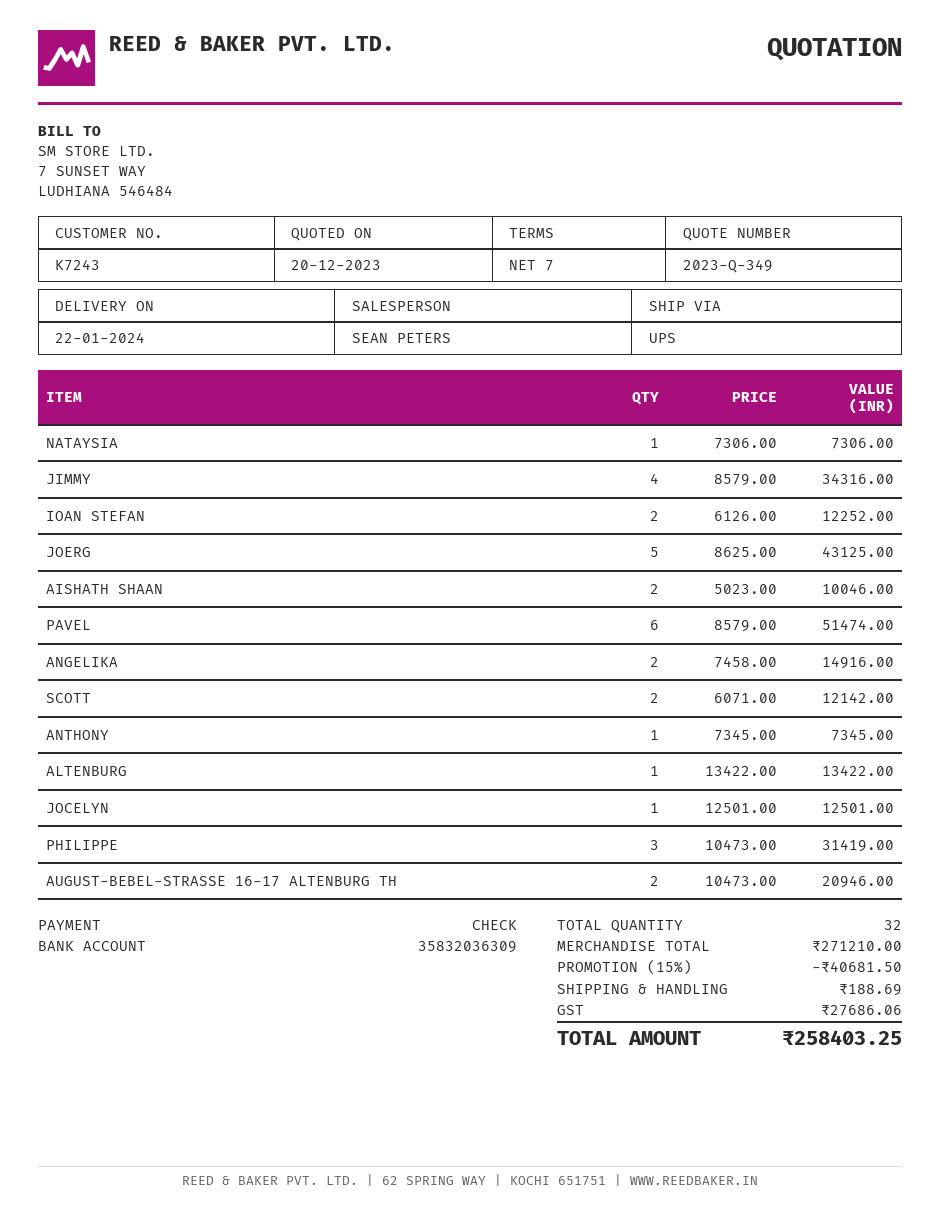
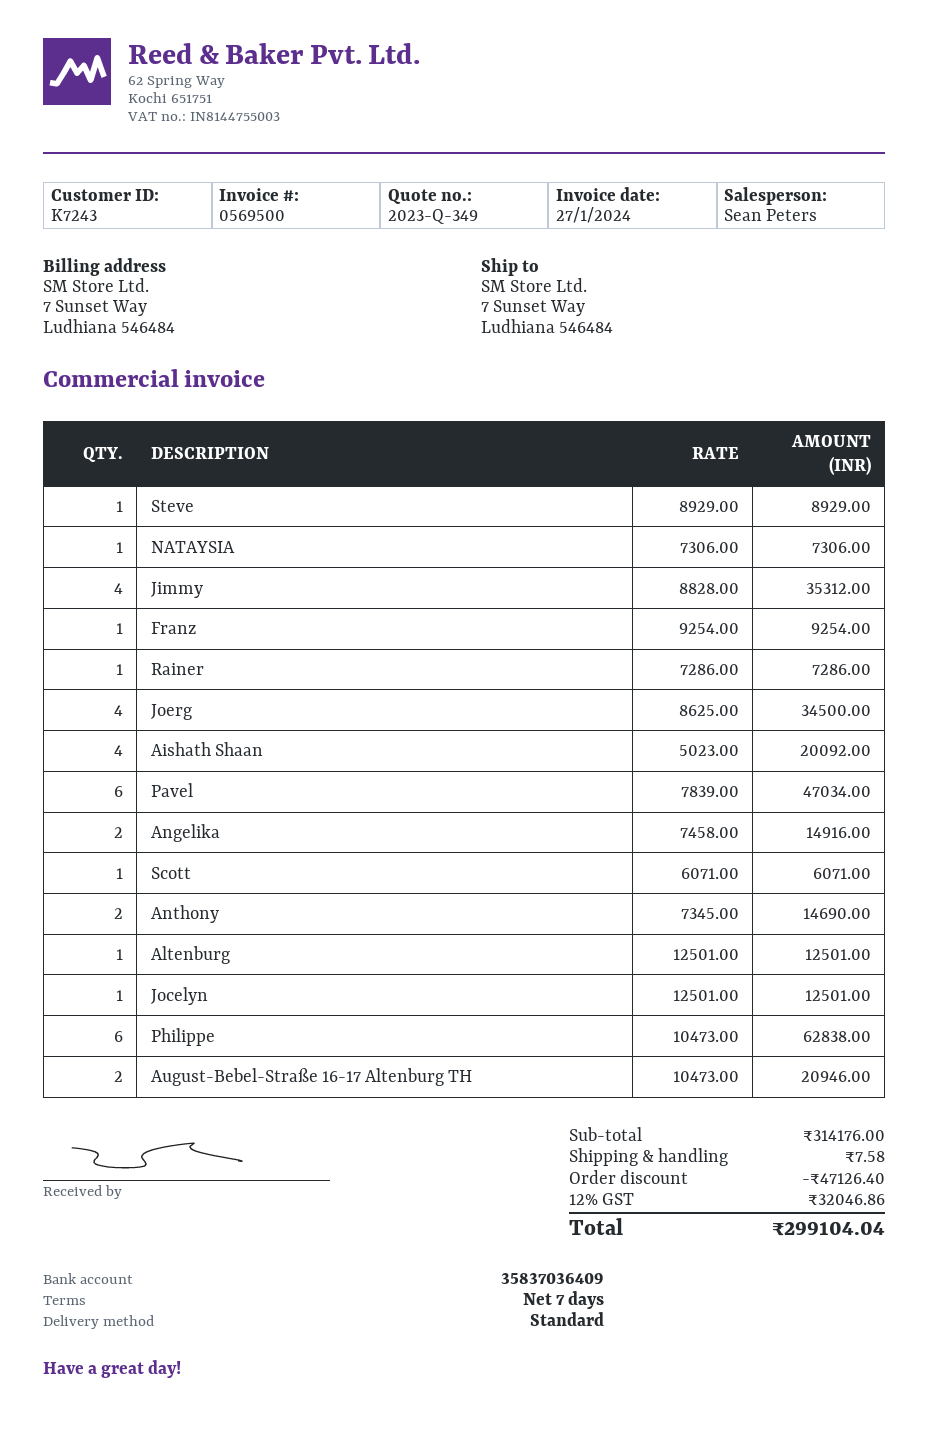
bank account: 35832036309 -> 35837036409
shipping method: UPS -> standard
JIMMY: 4 x 8579.00 = 34316.00 -> 4 x 8828.00 = 35312.00
IOAN STEFAN: 2 x 6126.00 = 12252.00 -> none
JOERG: 5 x 8625.00 = 43125.00 -> 4 x 8625.00 = 34500.00
AISHATH SHAAN: 2 x 5023.00 = 10046.00 -> 4 x 5023.00 = 20092.00
PAVEL: 6 x 8579.00 = 51474.00 -> 6 x 7839.00 = 47034.00
SCOTT: 2 x 6071.00 = 12142.00 -> 1 x 6071.00 = 6071.00
ANTHONY: 1 x 7345.00 = 7345.00 -> 2 x 7345.00 = 14690.00
ALTENBURG: 1 x 13422.00 = 13422.00 -> 1 x 12501.00 = 12501.00
PHILIPPE: 3 x 10473.00 = 31419.00 -> 6 x 10473.00 = 62838.00
Steve: none -> 1 x 8929.00 = 8929.00
Franz: none -> 1 x 9254.00 = 9254.00
Rainer: none -> 1 x 7286.00 = 7286.00
subtotal: 271210.00 -> 314176.00
discount: 40681.50 -> 47126.40
shipping: 188.69 -> 7.58
tax: 27686.06 -> 32046.86
total: 258403.25 -> 299104.04

